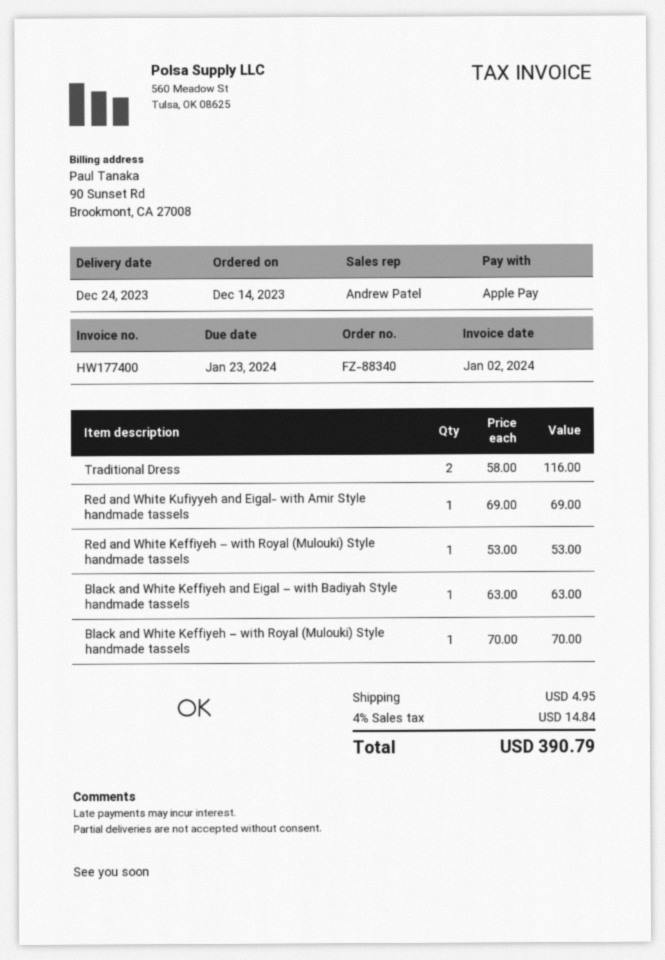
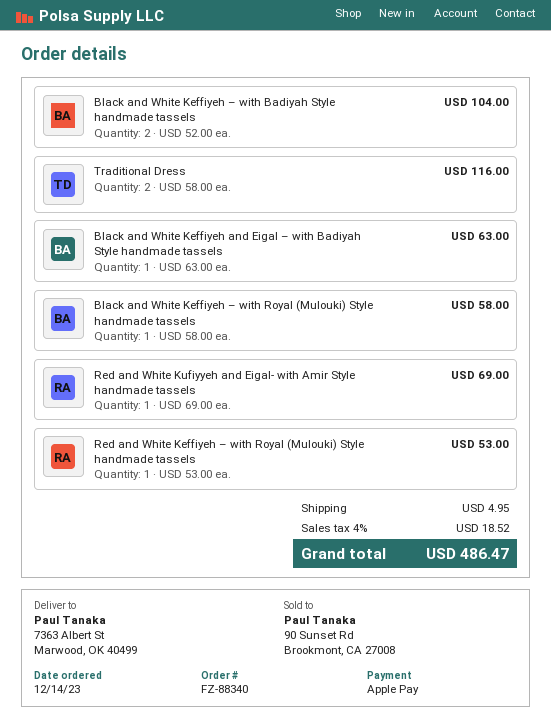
Black and White Keffiyeh – with Royal (Mulouki) Style handmade tassels: 1 x 70.00 = 70.00 -> 1 x 58.00 = 58.00
Black and White Keffiyeh – with Badiyah Style handmade tassels: none -> 2 x 52.00 = 104.00
tax: 4% = 14.84 -> 4% = 18.52
total: 390.79 -> 486.47

